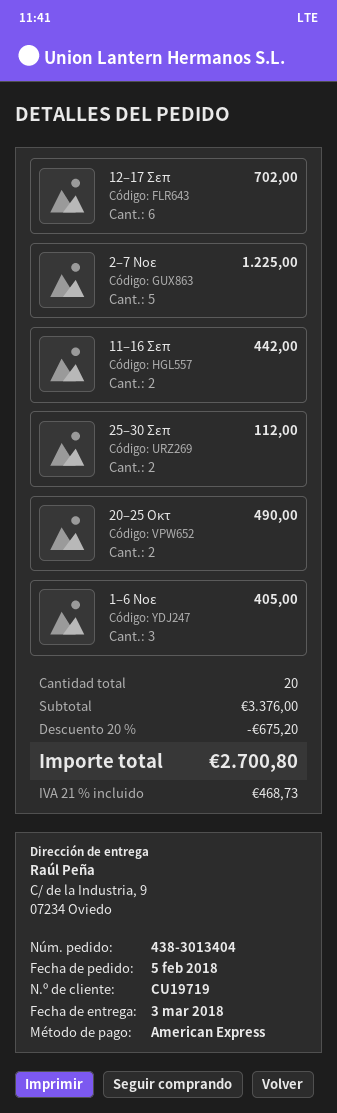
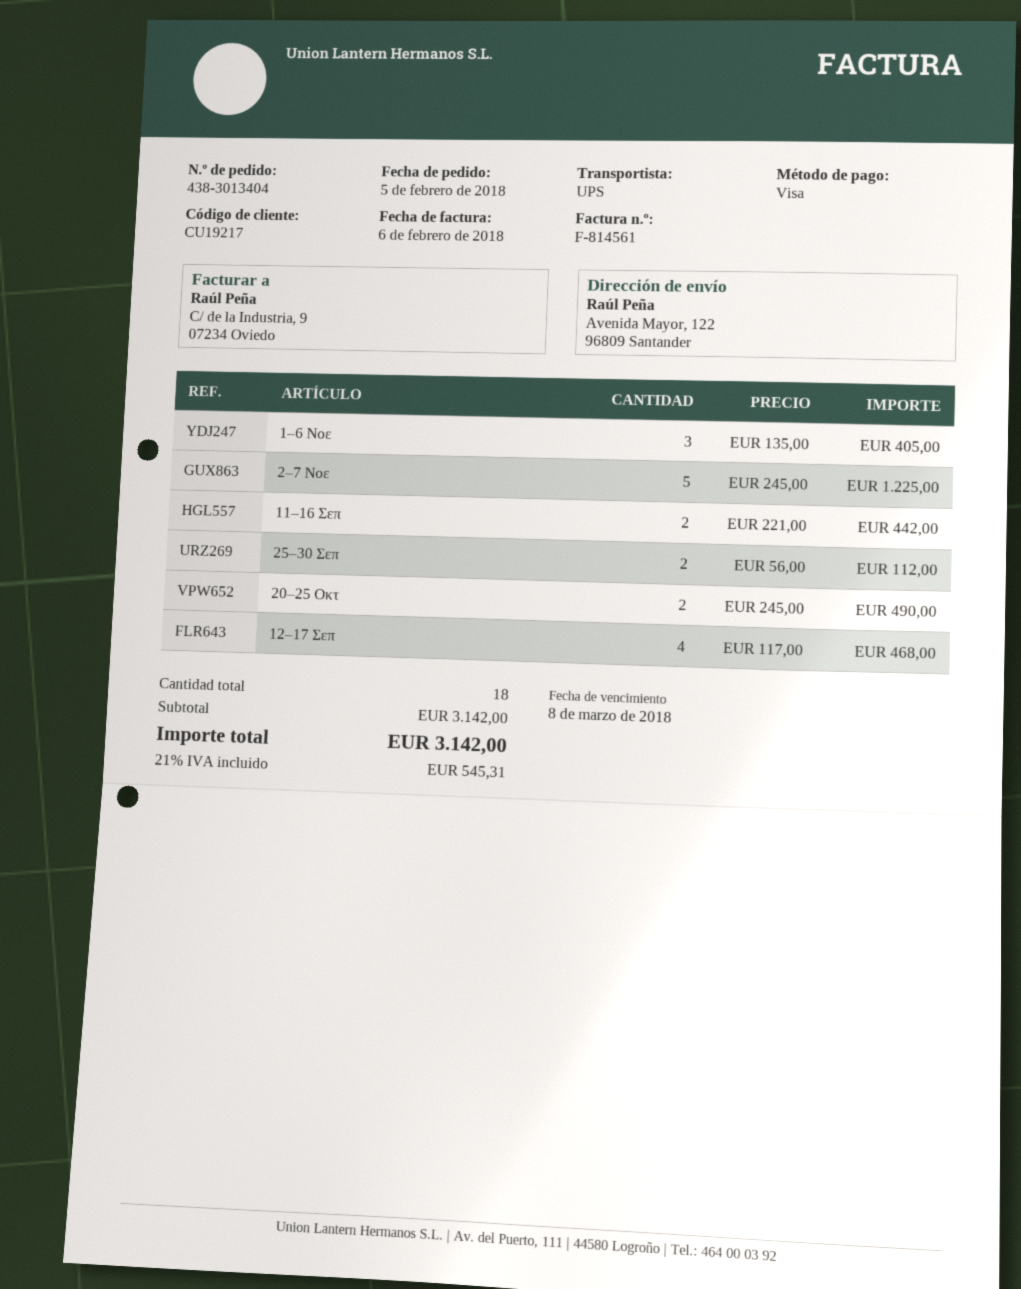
customer number: CU19719 -> CU19217
payment method: American Express -> Visa
ship to: C/ de la Industria, 9, 07234 Oviedo -> Avenida Mayor, 122, 96809 Santander
12–17 Σεπ: 6 for 702.00 -> 4 for 468.00
total quantity: 20 -> 18
subtotal: 3376.00 -> 3142.00
discount: 20% = 675.20 -> none
tax: 21% = 468.73 -> 21% = 545.31
total: 2700.80 -> 3142.00

